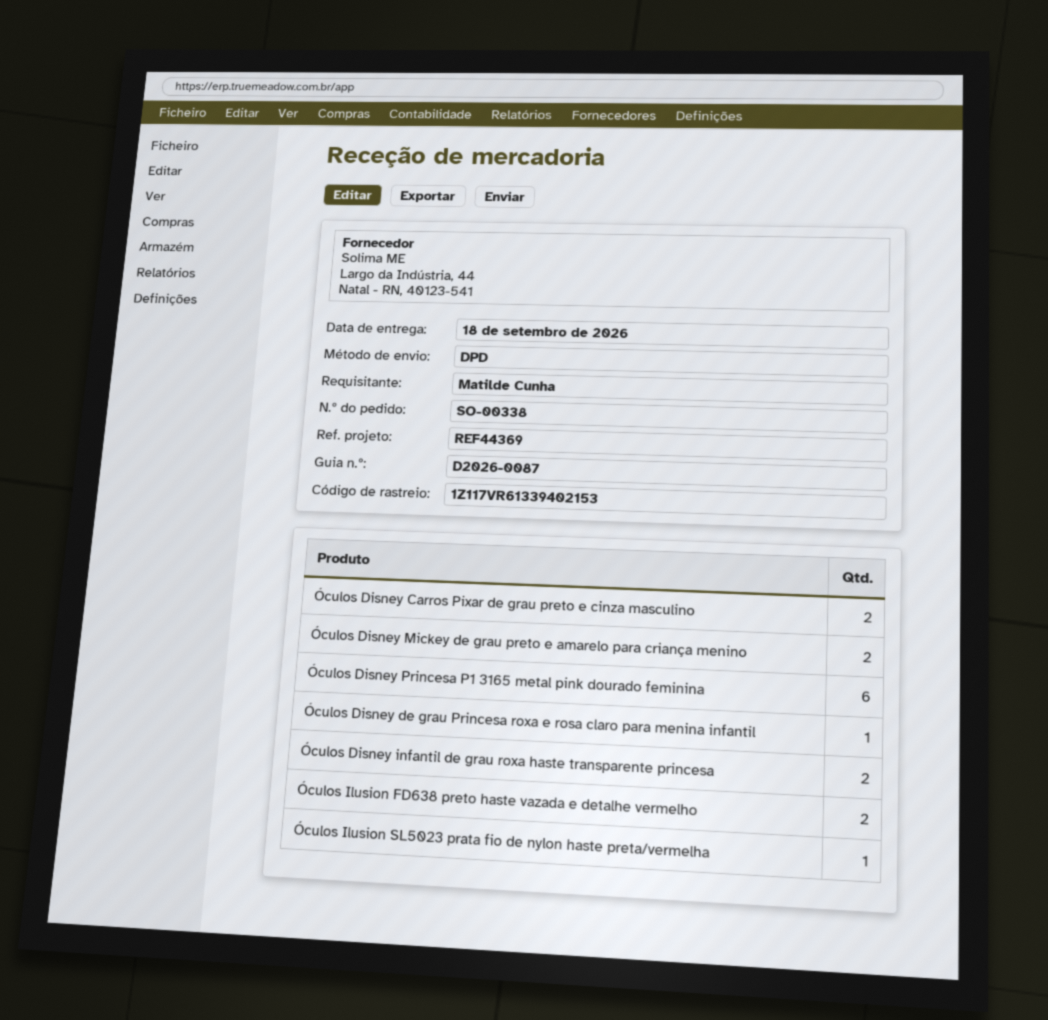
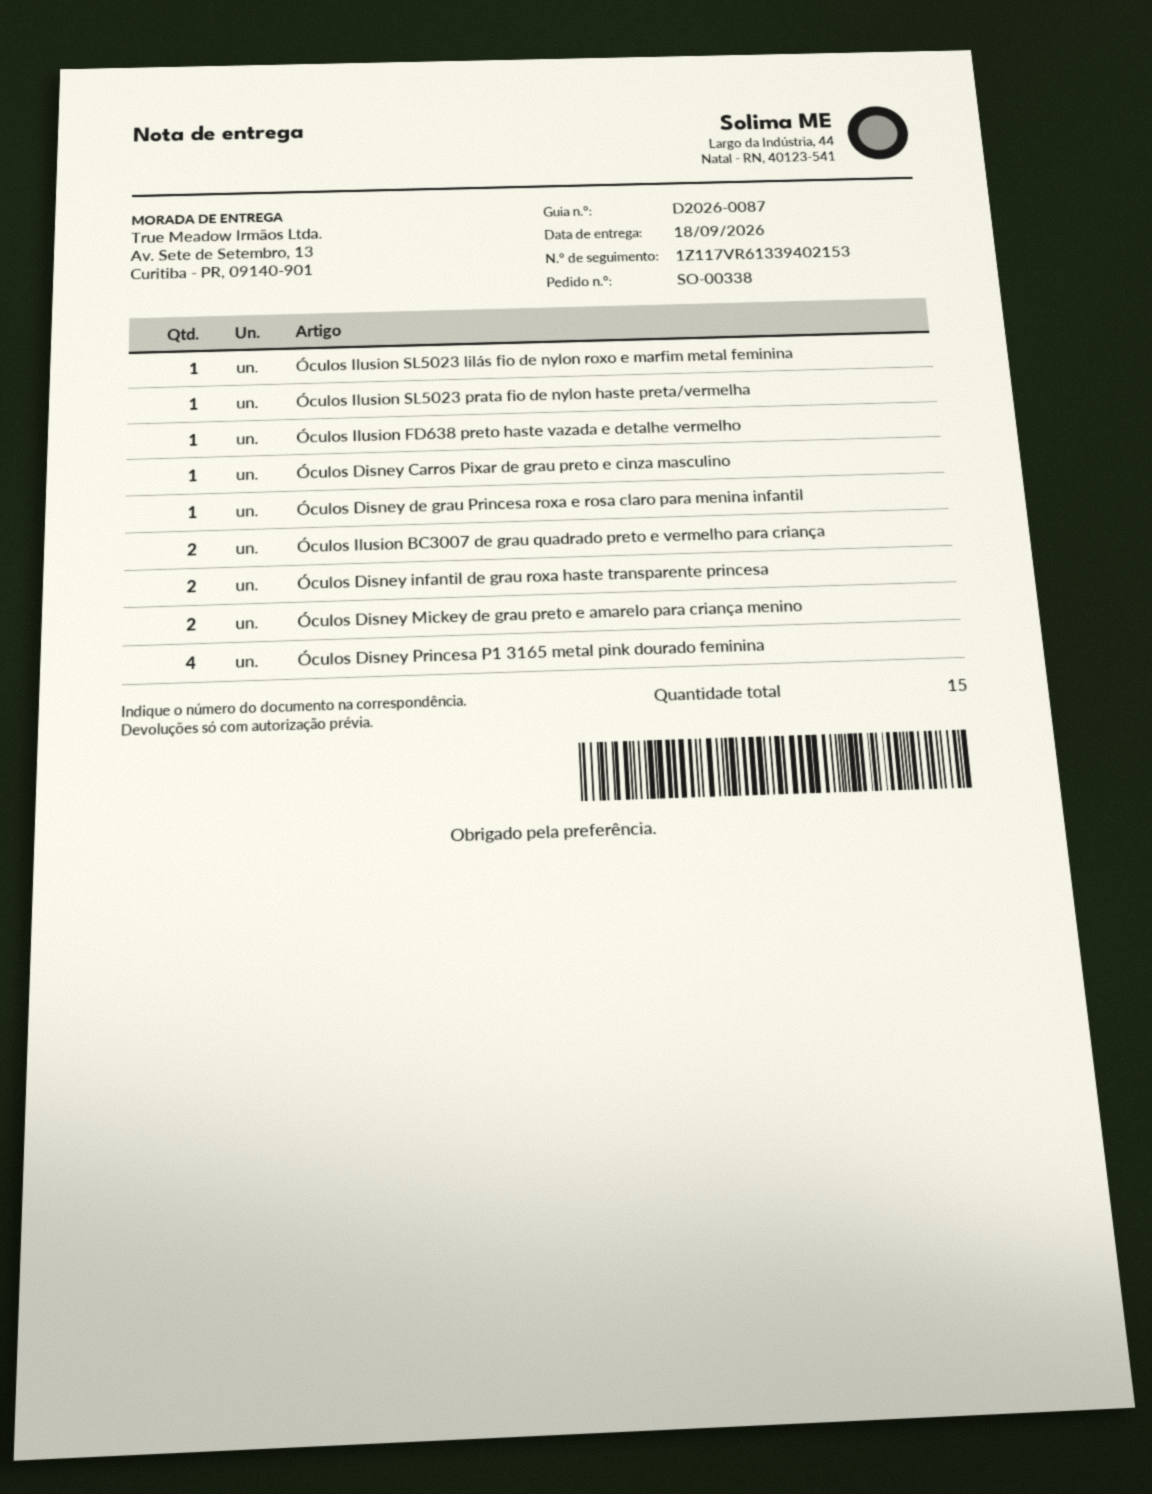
Óculos Disney Carros Pixar de grau preto e cinza masculino: 2 -> 1
Óculos Disney Princesa P1 3165 metal pink dourado feminina: 6 -> 4
Óculos Ilusion FD638 preto haste vazada e detalhe vermelho: 2 -> 1
Óculos Ilusion SL5023 lilás fio de nylon roxo e marfim metal feminina: none -> 1
Óculos Ilusion BC3007 de grau quadrado preto e vermelho para criança: none -> 2

